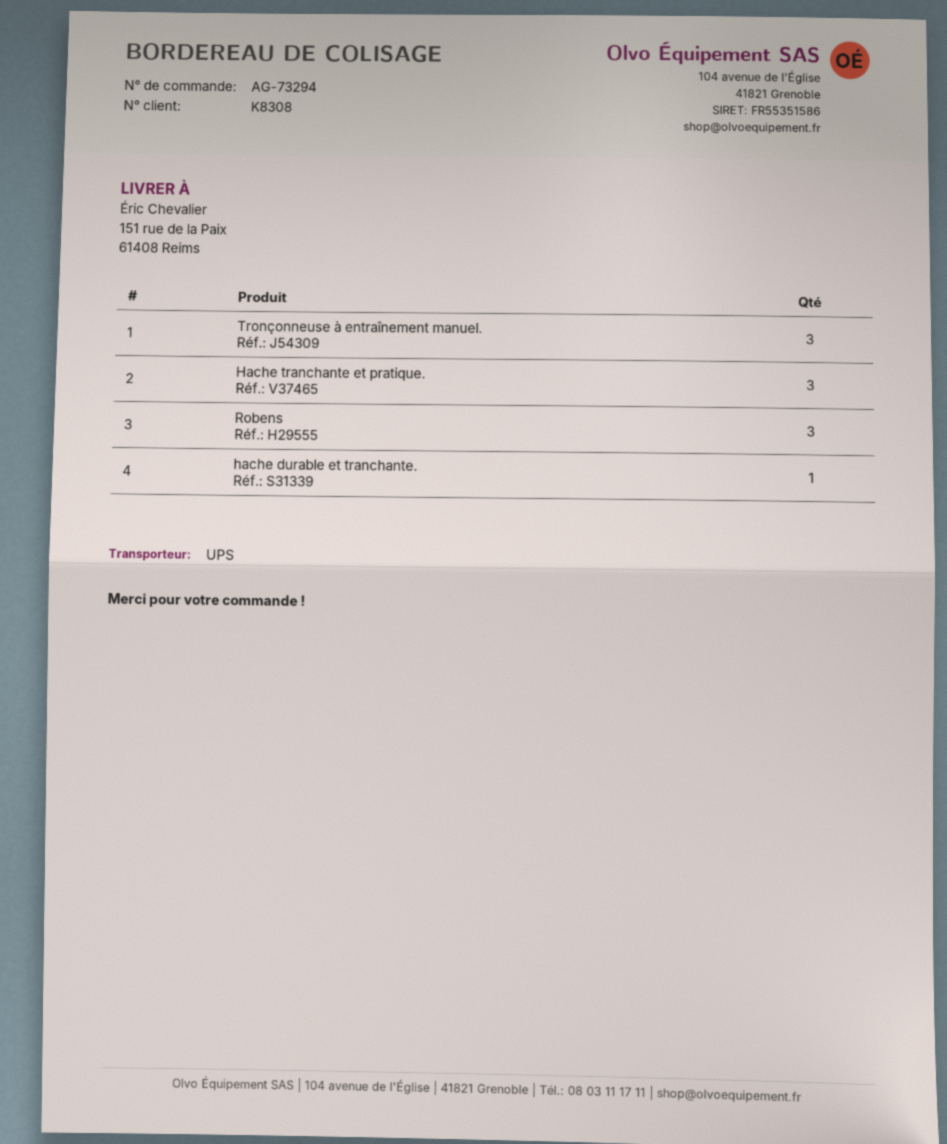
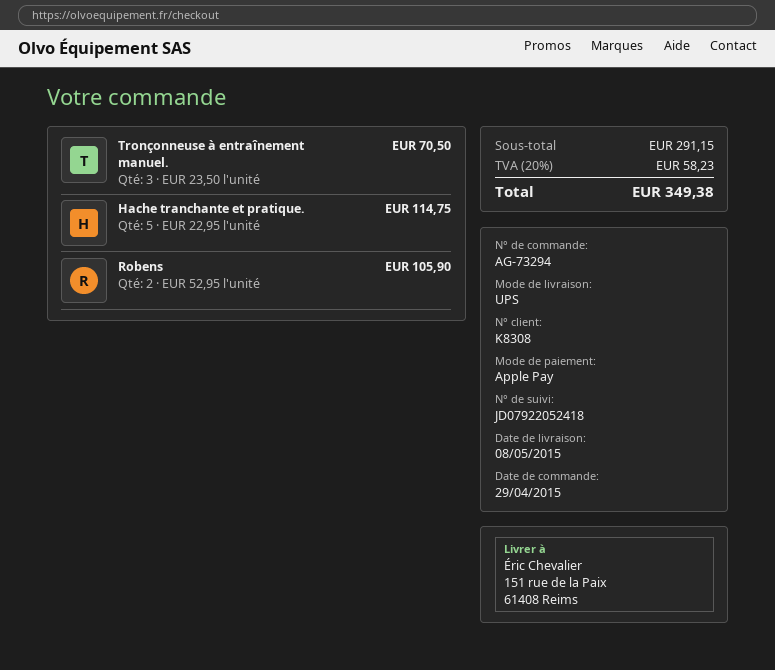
Hache tranchante et pratique.: 3 -> 5
Robens: 3 -> 2
hache durable et tranchante.: 1 -> none

